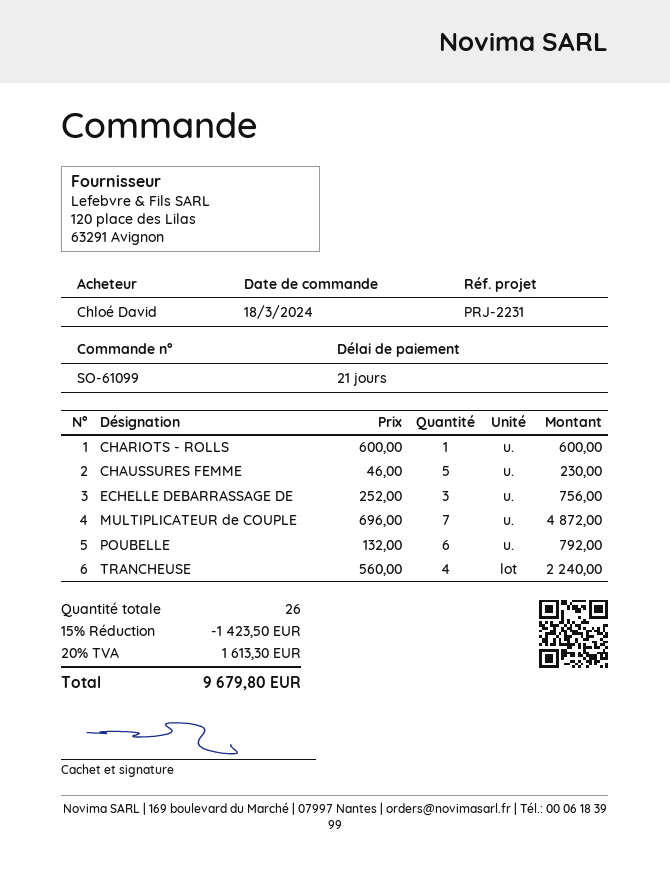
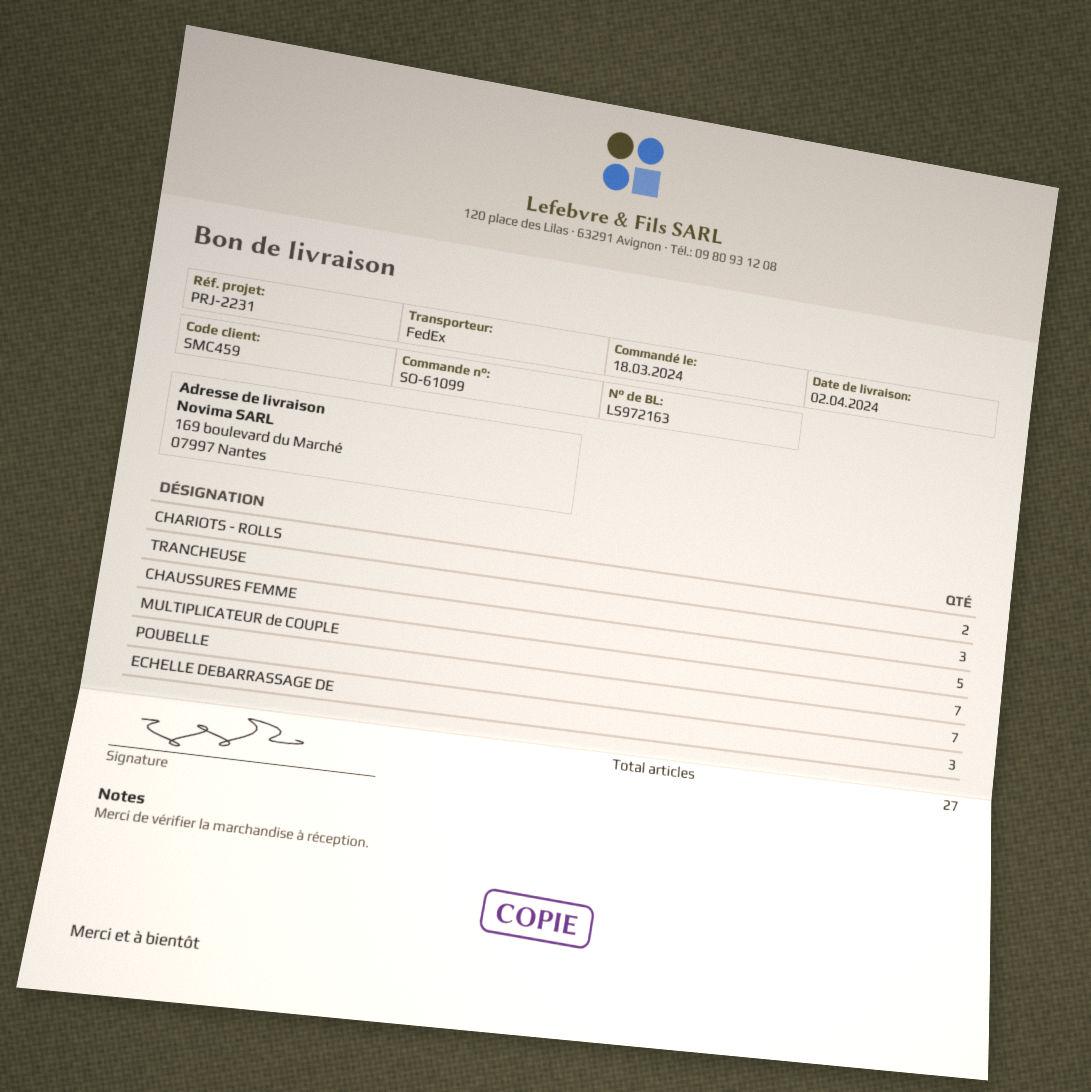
CHARIOTS - ROLLS: 1 -> 2
POUBELLE: 6 -> 7
TRANCHEUSE: 4 -> 3
total quantity: 26 -> 27

